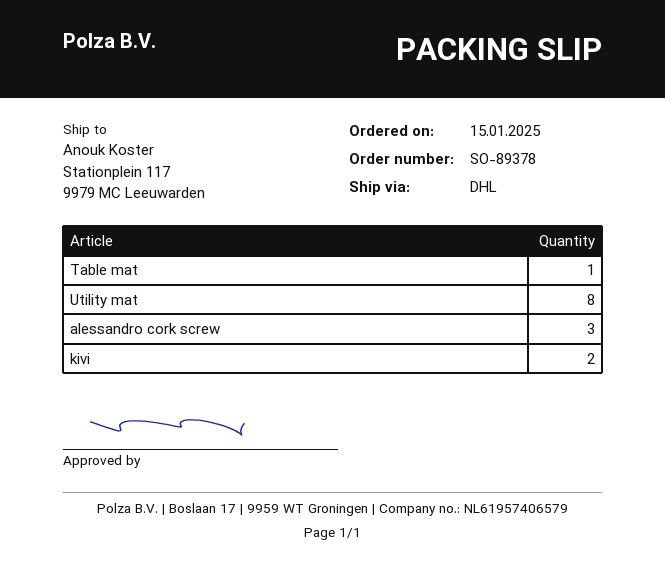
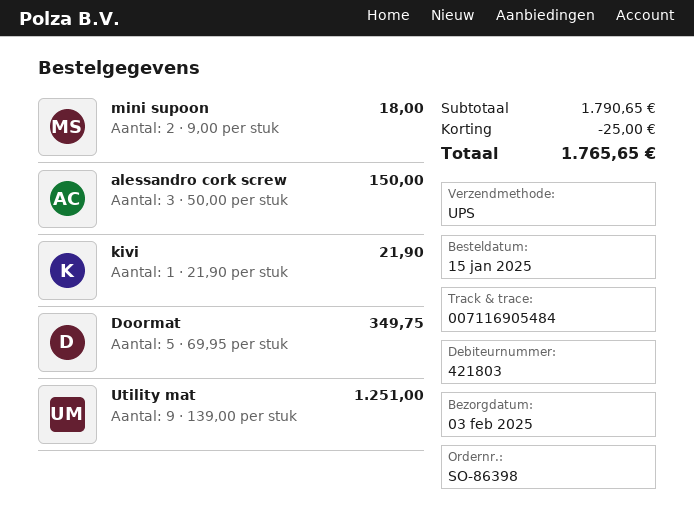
order number: SO-89378 -> SO-86398
shipping method: DHL -> UPS
Table mat: 1 -> none
Utility mat: 8 -> 9
kivi: 2 -> 1
mini supoon: none -> 2
Doormat: none -> 5

